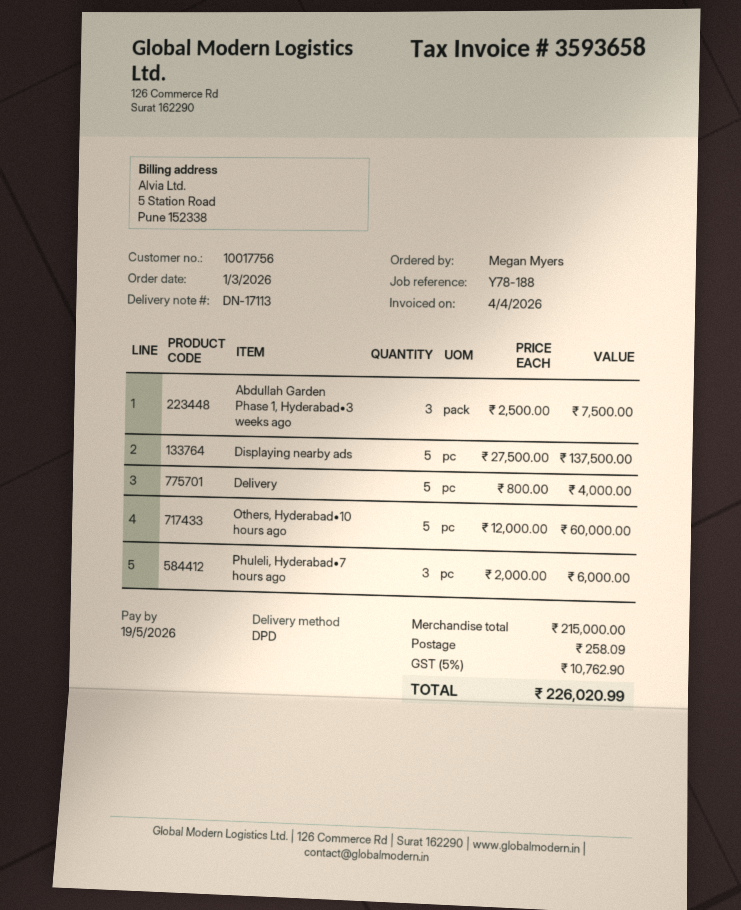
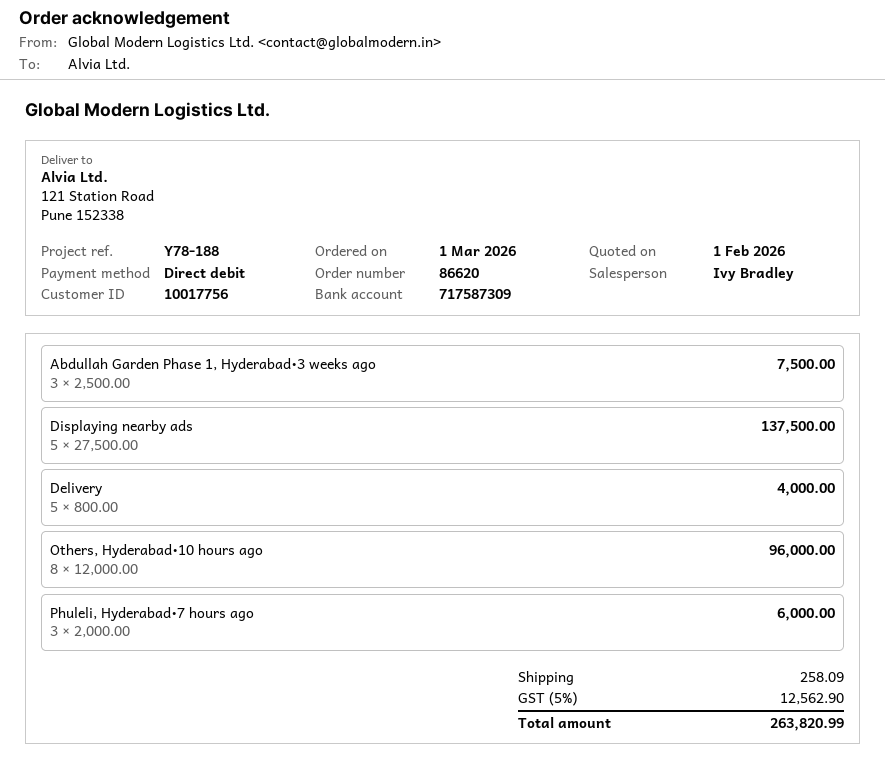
Others, Hyderabad•10 hours ago: 5 x 12000.00 = 60000.00 -> 8 x 12000.00 = 96000.00
tax: 5% = 10762.90 -> 5% = 12562.90
total: 226020.99 -> 263820.99

